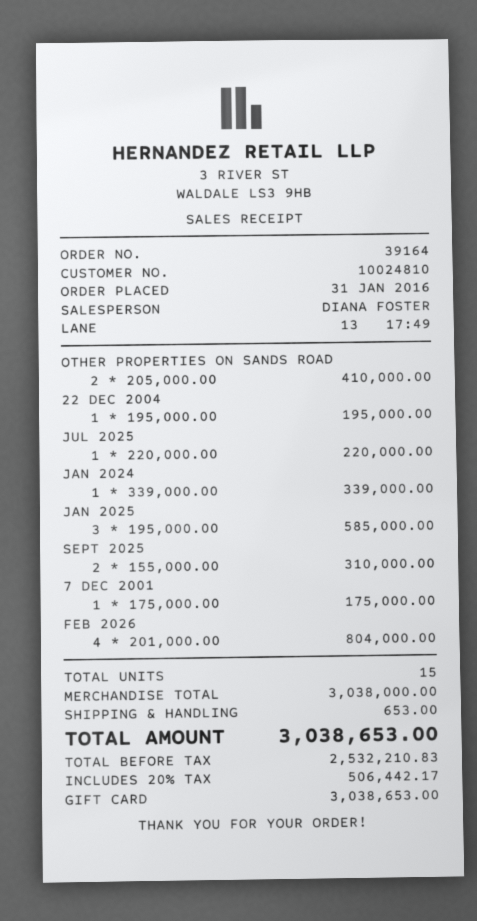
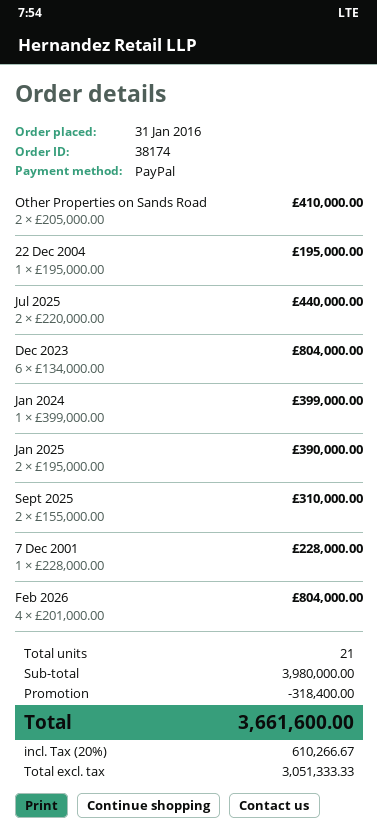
order number: 39164 -> 38174
payment method: gift card -> PayPal
JUL 2025: 1 x 220000.00 = 220000.00 -> 2 x 220000.00 = 440000.00
JAN 2024: 1 x 339000.00 = 339000.00 -> 1 x 399000.00 = 399000.00
JAN 2025: 3 x 195000.00 = 585000.00 -> 2 x 195000.00 = 390000.00
7 DEC 2001: 1 x 175000.00 = 175000.00 -> 1 x 228000.00 = 228000.00
Dec 2023: none -> 6 x 134000.00 = 804000.00
total quantity: 15 -> 21
subtotal: 3038000.00 -> 3980000.00
discount: none -> 318400.00
shipping: 653.00 -> none
net: 2532210.83 -> 3051333.33
tax: 20% = 506442.17 -> 20% = 610266.67
total: 3038653.00 -> 3661600.00

